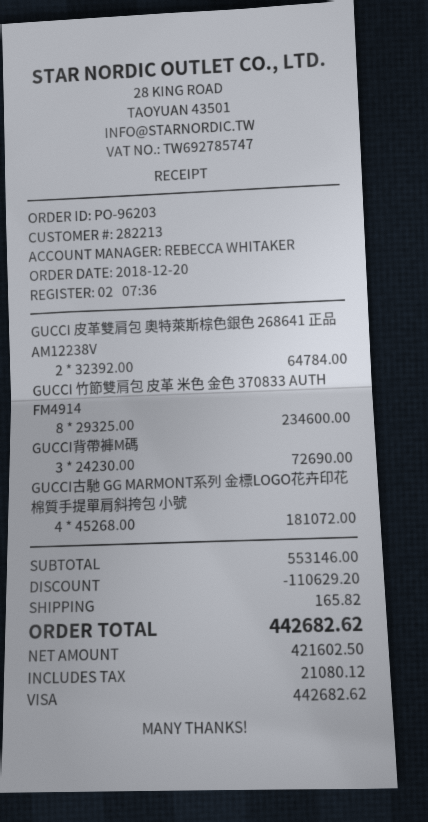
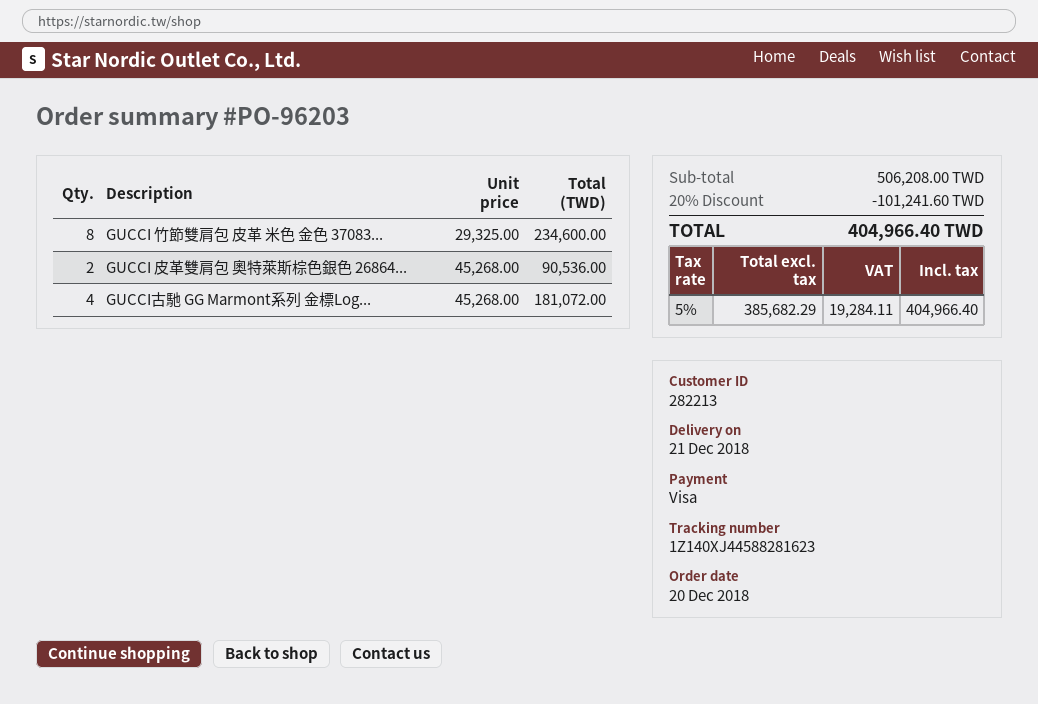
GUCCI 皮革雙肩包 奧特萊斯棕色銀色 268641 正品 AM12238V: 2 x 32392.00 = 64784.00 -> 2 x 45268.00 = 90536.00
GUCCI背帶褲M碼: 3 x 24230.00 = 72690.00 -> none
subtotal: 553146.00 -> 506208.00
discount: 110629.20 -> 101241.60
shipping: 165.82 -> none
net: 421602.50 -> 385682.29
tax: 21080.12 -> 19284.11
total: 442682.62 -> 404966.40

